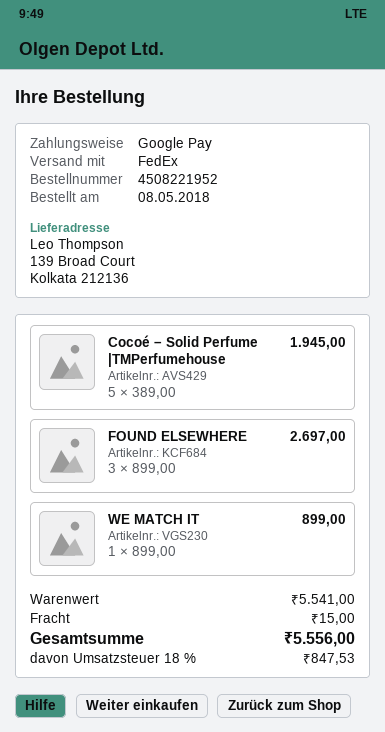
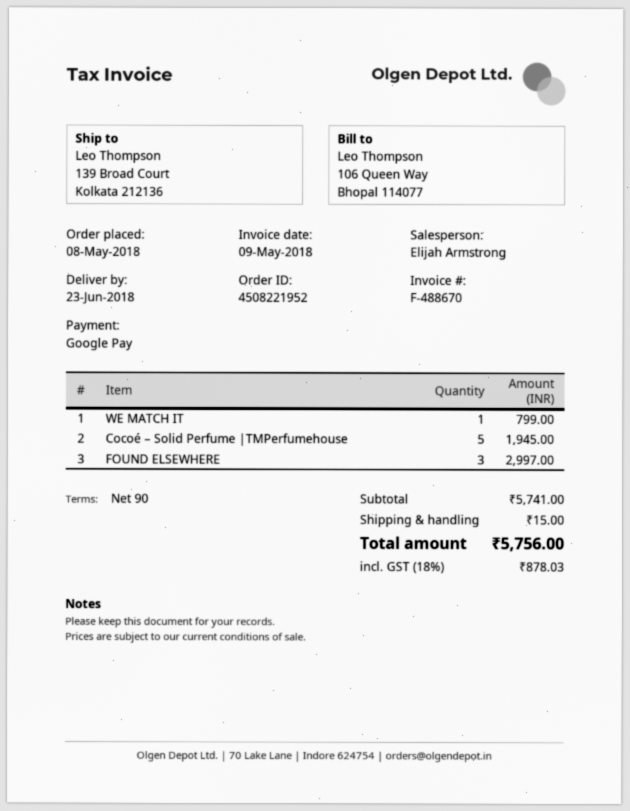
FOUND ELSEWHERE: 3 for 2697.00 -> 3 for 2997.00
WE MATCH IT: 1 for 899.00 -> 1 for 799.00
subtotal: 5541.00 -> 5741.00
tax: 18% = 847.53 -> 18% = 878.03
total: 5556.00 -> 5756.00

